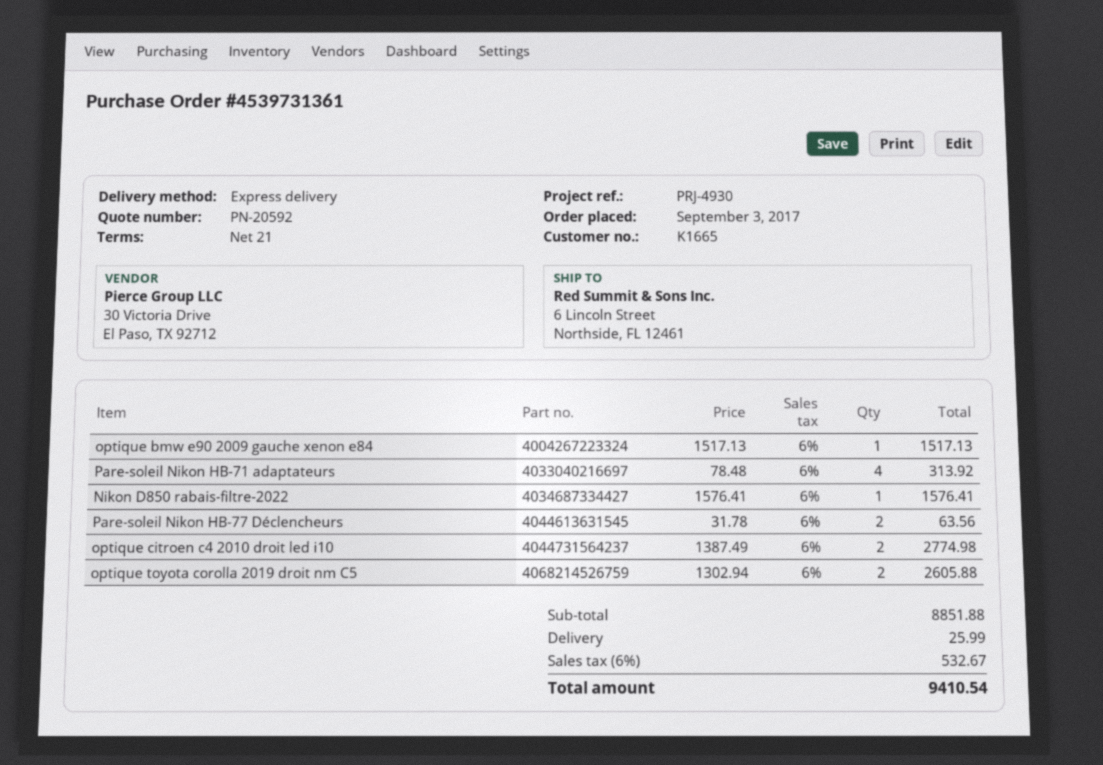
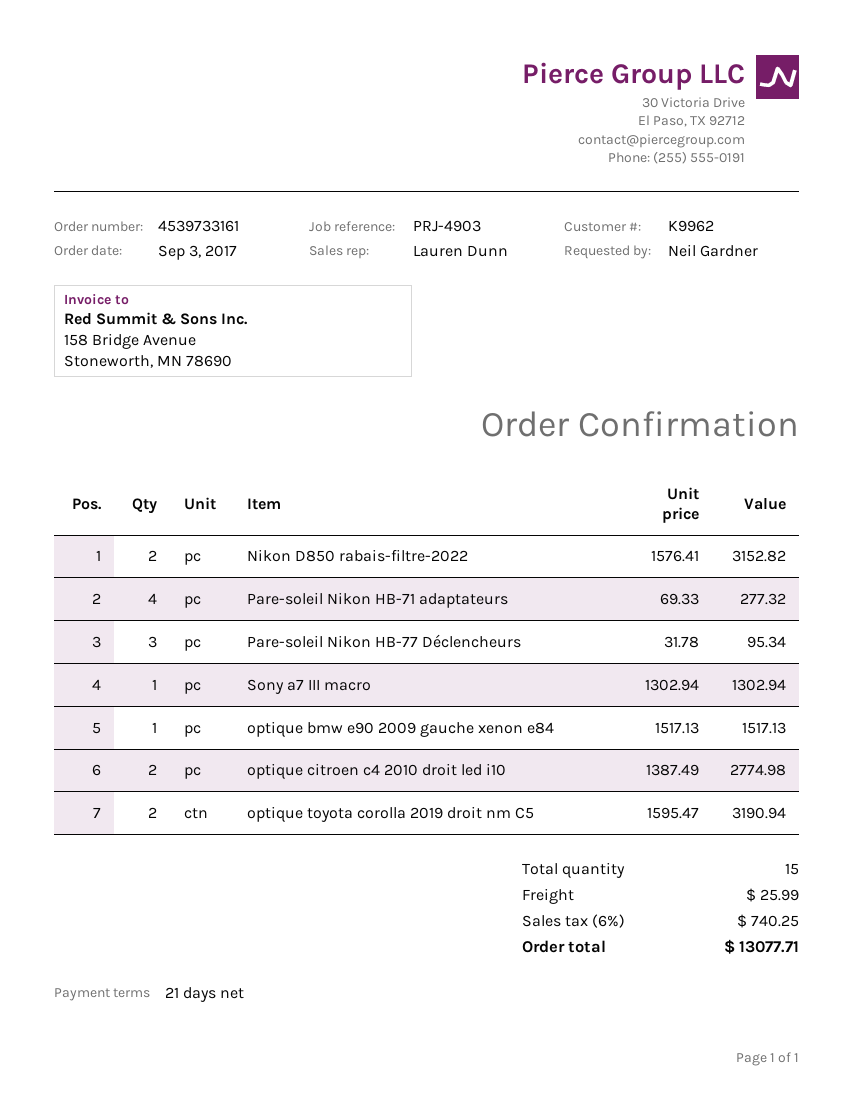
order number: 4539731361 -> 4539733161
customer number: K1665 -> K9962
reference: PRJ-4930 -> PRJ-4903
Pare-soleil Nikon HB-71 adaptateurs: 4 x 78.48 = 313.92 -> 4 x 69.33 = 277.32
Nikon D850 rabais-filtre-2022: 1 x 1576.41 = 1576.41 -> 2 x 1576.41 = 3152.82
Pare-soleil Nikon HB-77 Déclencheurs: 2 x 31.78 = 63.56 -> 3 x 31.78 = 95.34
optique toyota corolla 2019 droit nm C5: 2 x 1302.94 = 2605.88 -> 2 x 1595.47 = 3190.94
Sony a7 III macro: none -> 1 x 1302.94 = 1302.94
tax: 6% = 532.67 -> 6% = 740.25
total: 9410.54 -> 13077.71

